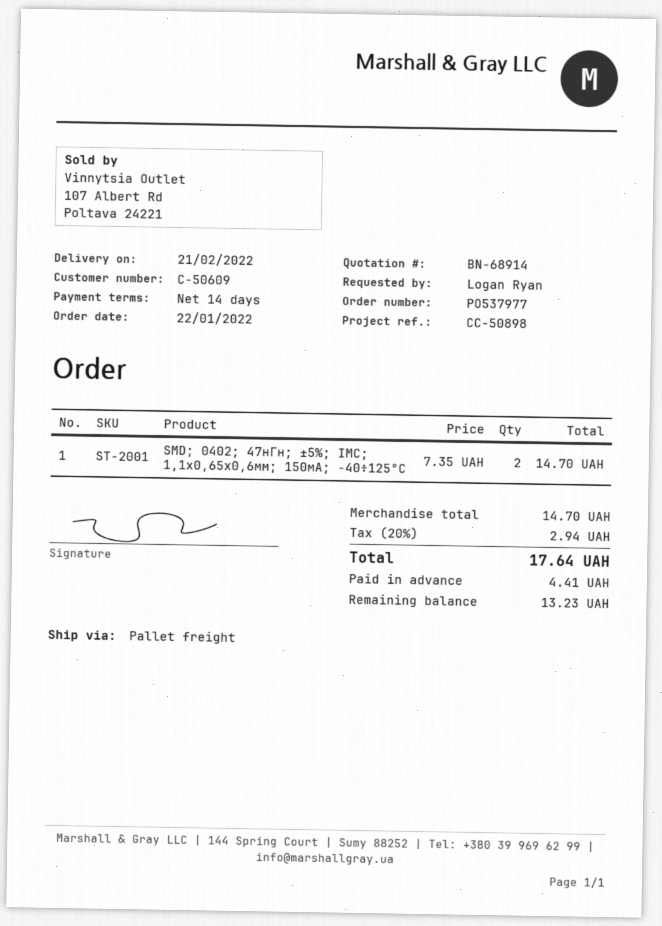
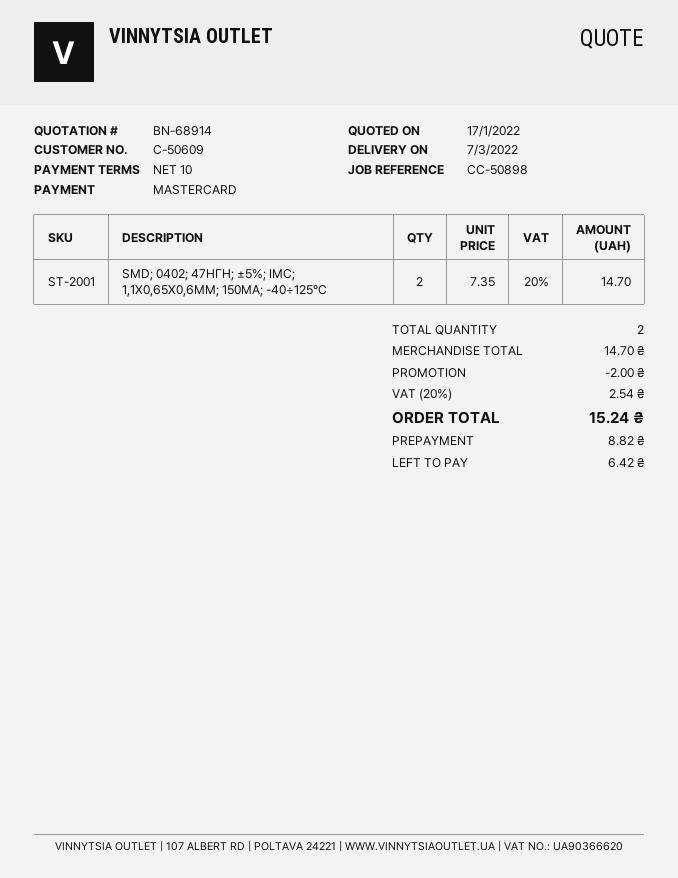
delivery date: 2022-02-21 -> 2022-03-07
payment terms: 14 days -> 10 days
discount: none -> 2.00
tax: 20% = 2.94 -> 20% = 2.54
total: 17.64 -> 15.24
deposit: 4.41 -> 8.82
balance: 13.23 -> 6.42

